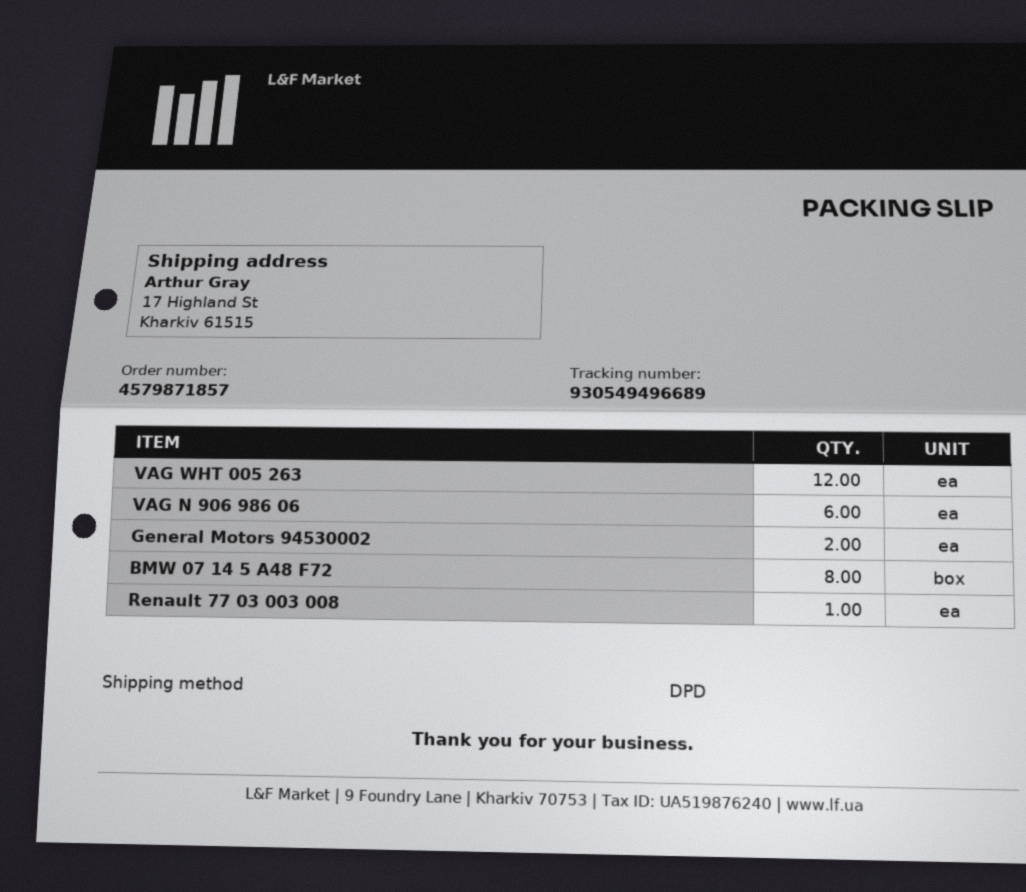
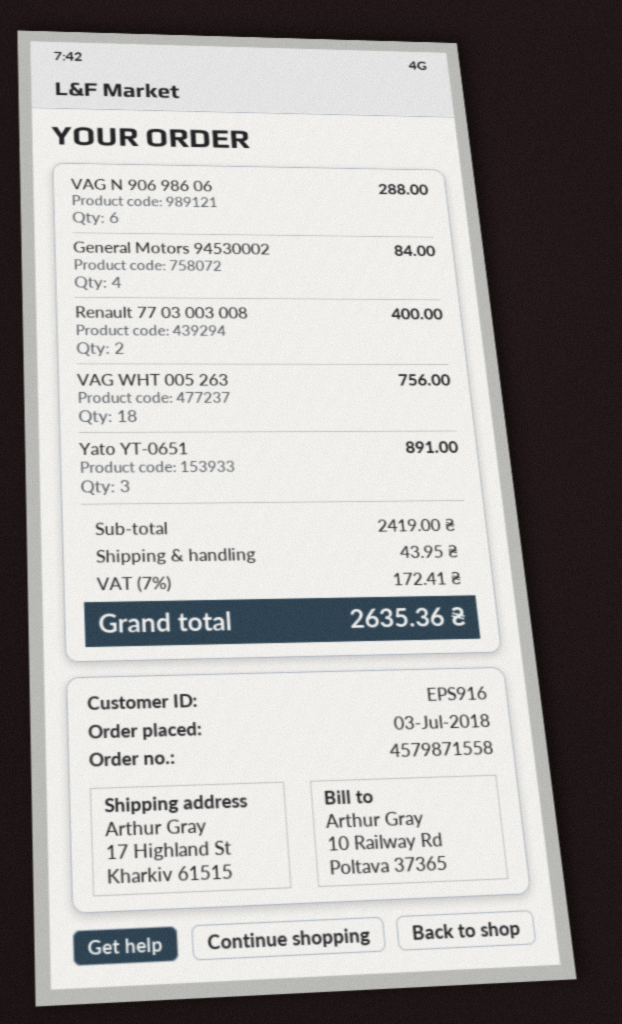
order number: 4579871857 -> 4579871558
VAG WHT 005 263: 12 -> 18
General Motors 94530002: 2 -> 4
BMW 07 14 5 A48 F72: 8 -> none
Renault 77 03 003 008: 1 -> 2
Yato YT-0651: none -> 3

